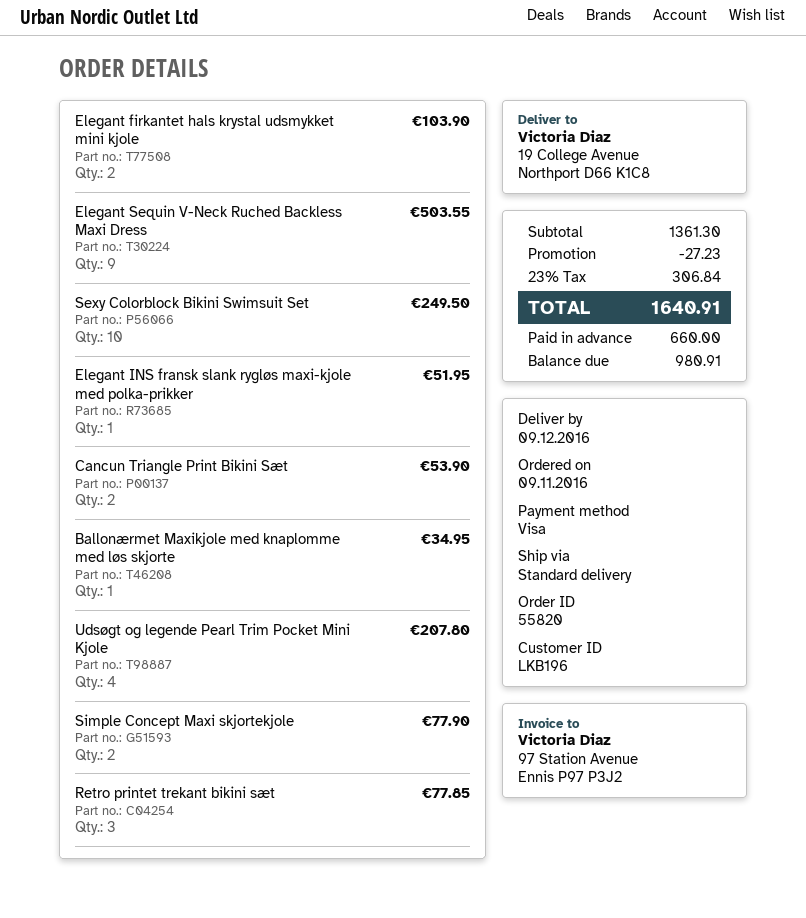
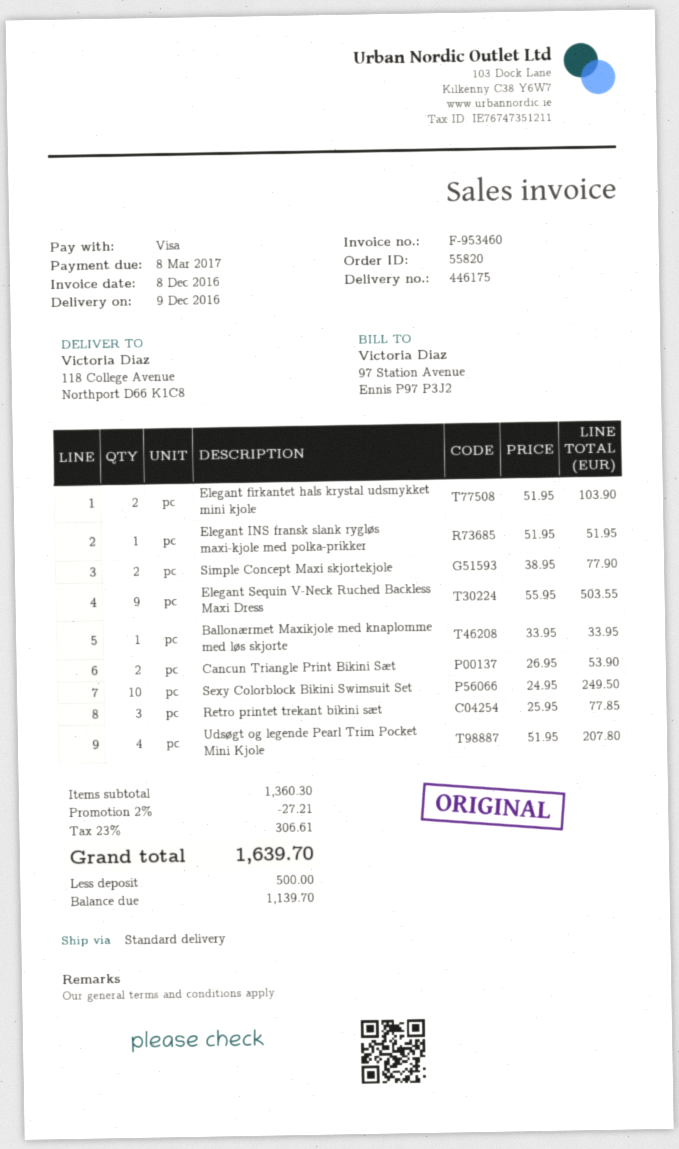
ship to: 19 College Avenue, Northport D66 K1C8 -> 118 College Avenue, Northport D66 K1C8
Ballonærmet Maxikjole med knaplomme med løs skjorte: 1 for 34.95 -> 1 for 33.95
subtotal: 1361.30 -> 1360.30
discount: 27.23 -> 27.21
tax: 23% = 306.84 -> 23% = 306.61
total: 1640.91 -> 1639.70
deposit: 660.00 -> 500.00
balance: 980.91 -> 1139.70

